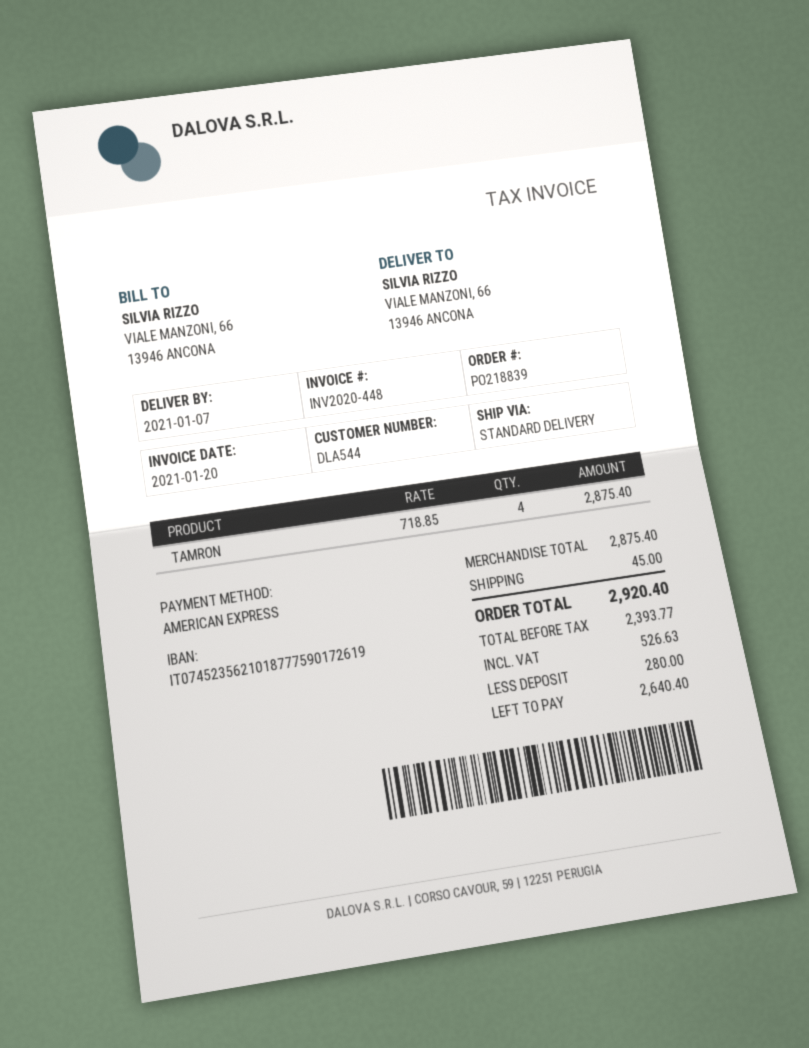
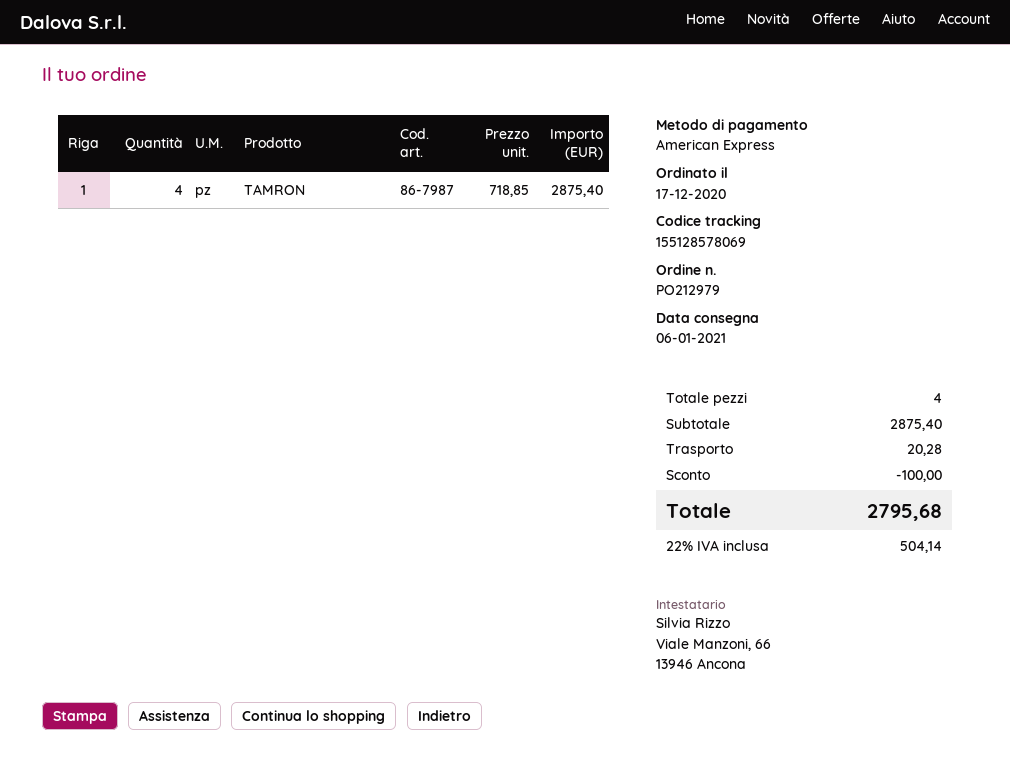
order number: PO218839 -> PO212979
delivery date: 2021-01-07 -> 2021-01-06
discount: none -> 100.00
shipping: 45.00 -> 20.28
tax: 526.63 -> 504.14
total: 2920.40 -> 2795.68

